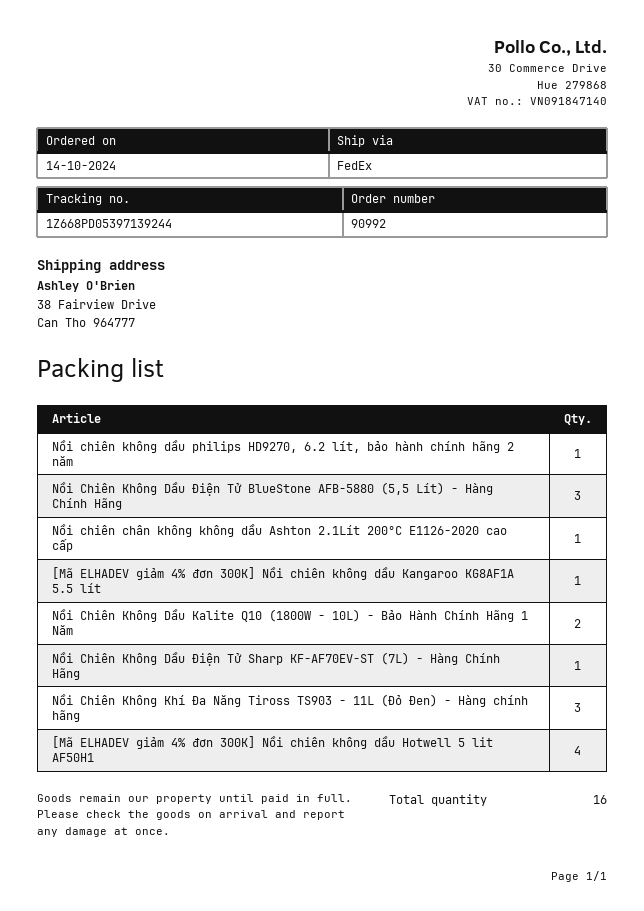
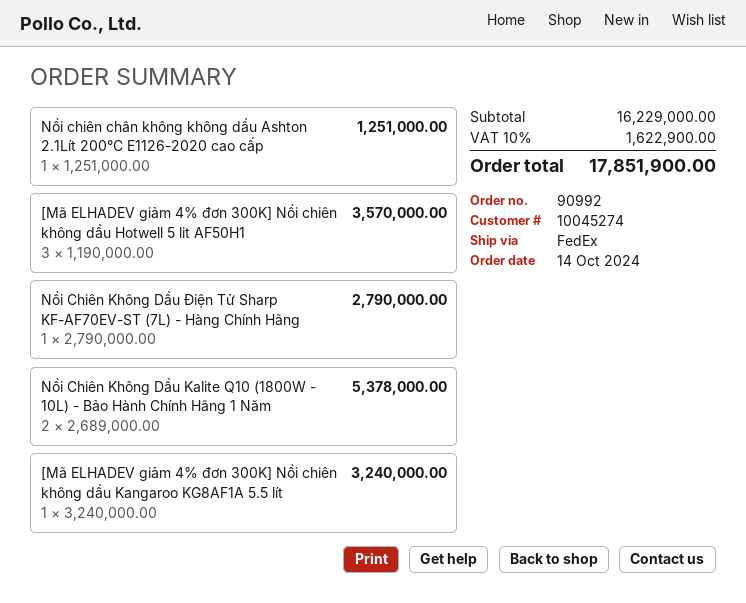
Nồi chiên không dầu philips HD9270, 6.2 lít, bảo hành chính hãng 2 năm: 1 -> none
Nồi Chiên Không Dầu Điện Tử BlueStone AFB-5880 (5,5 Lít) - Hàng Chính Hãng: 3 -> none
Nồi Chiên Không Khí Đa Năng Tiross TS903 - 11L (Đỏ Đen) - Hàng chính hãng: 3 -> none
[Mã ELHADEV giảm 4% đơn 300K] Nồi chiên không dầu Hotwell 5 lit AF50H1: 4 -> 3

